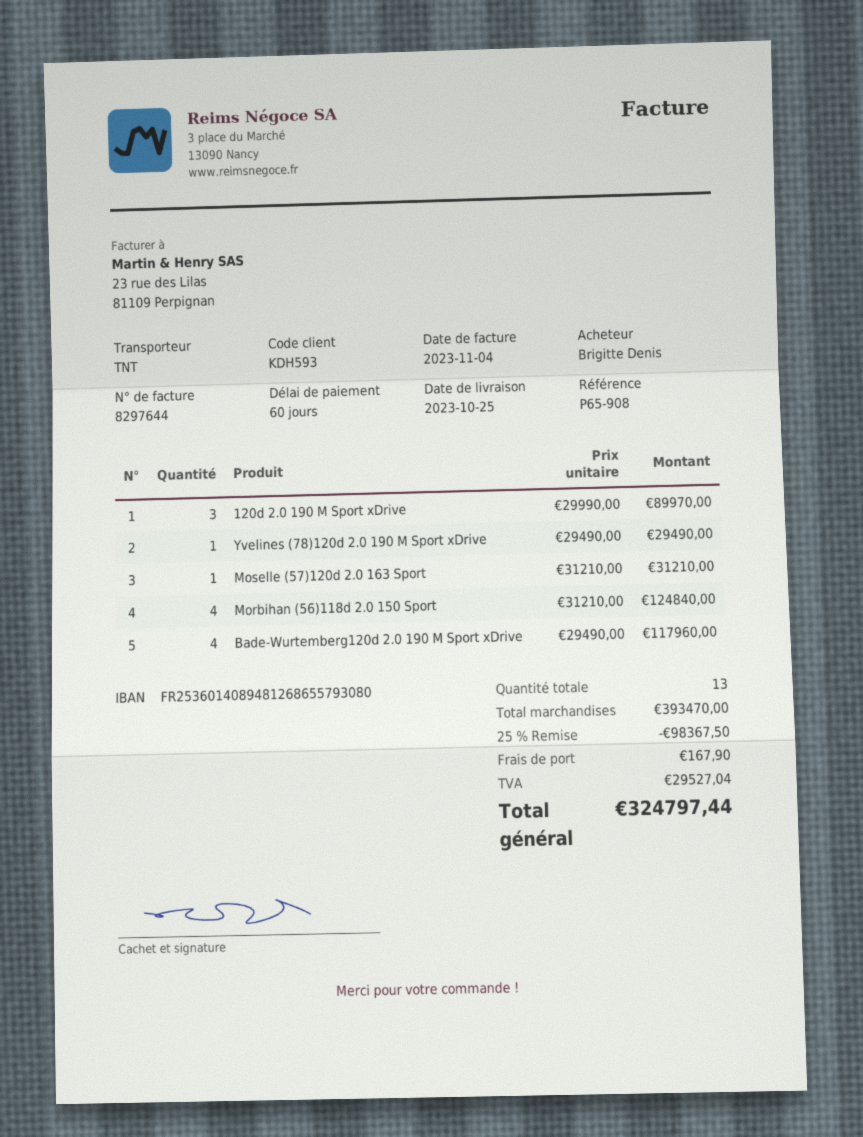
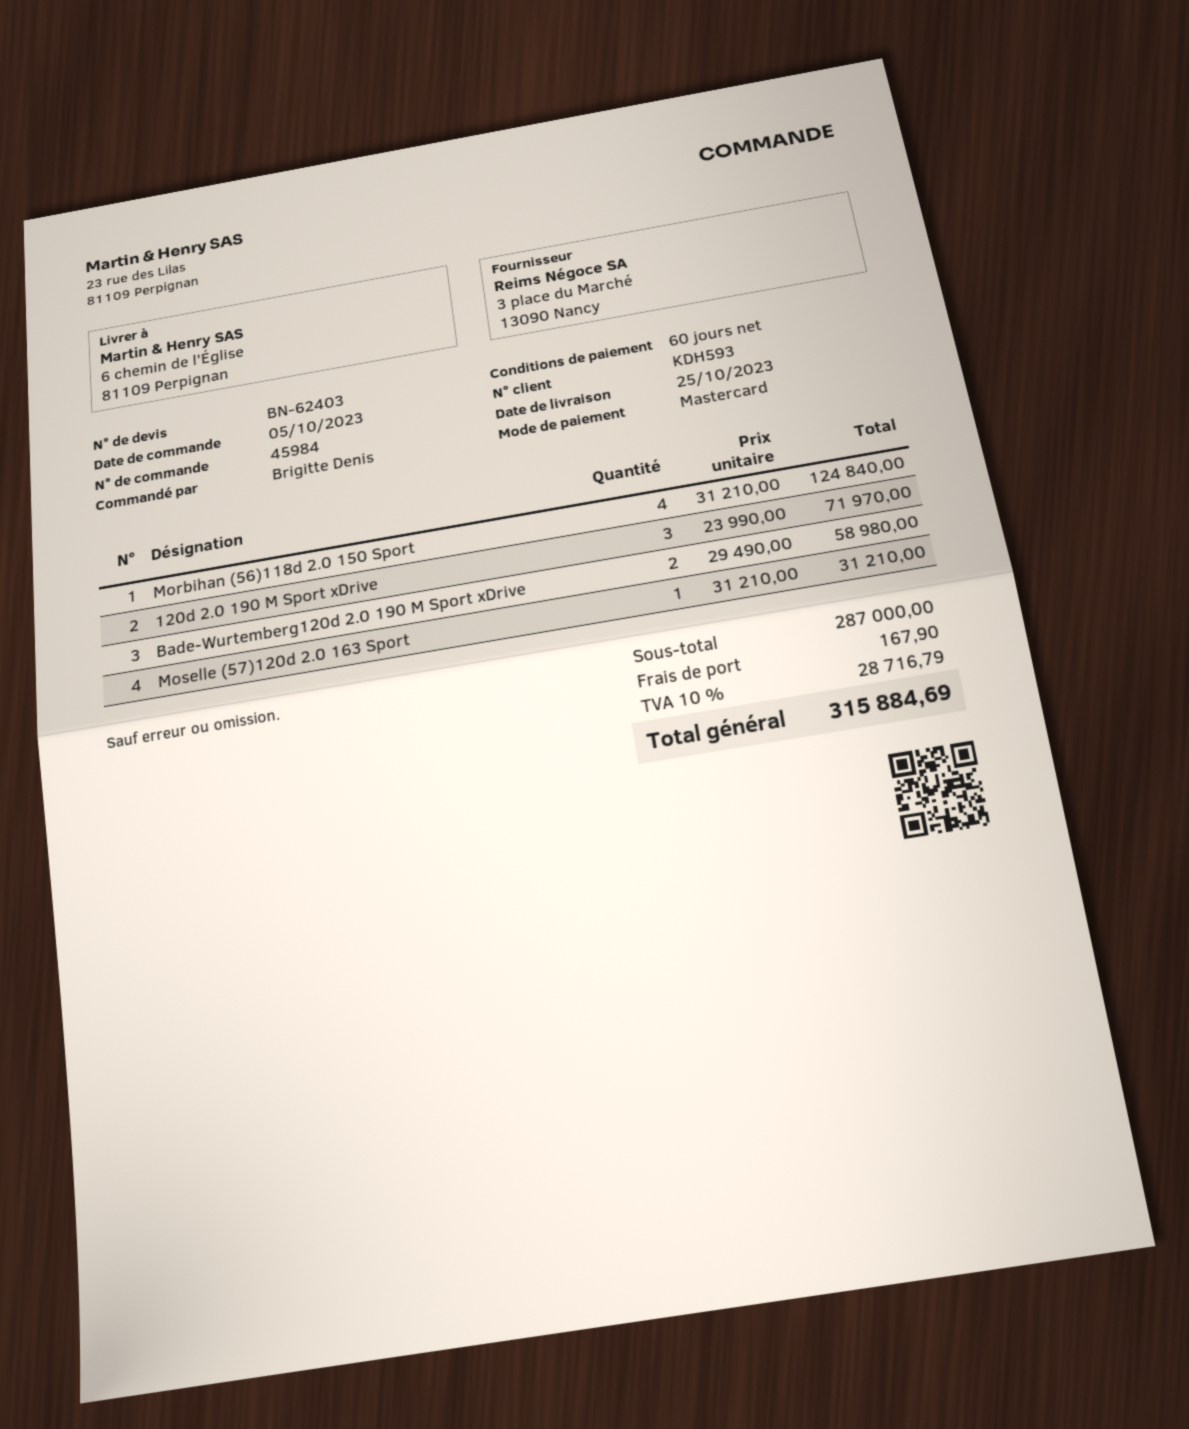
120d 2.0 190 M Sport xDrive: 3 x 29990.00 = 89970.00 -> 3 x 23990.00 = 71970.00
Yvelines (78)120d 2.0 190 M Sport xDrive: 1 x 29490.00 = 29490.00 -> none
Bade-Wurtemberg120d 2.0 190 M Sport xDrive: 4 x 29490.00 = 117960.00 -> 2 x 29490.00 = 58980.00
subtotal: 393470.00 -> 287000.00
discount: 25% = 98367.50 -> none
tax: 29527.04 -> 28716.79
total: 324797.44 -> 315884.69

